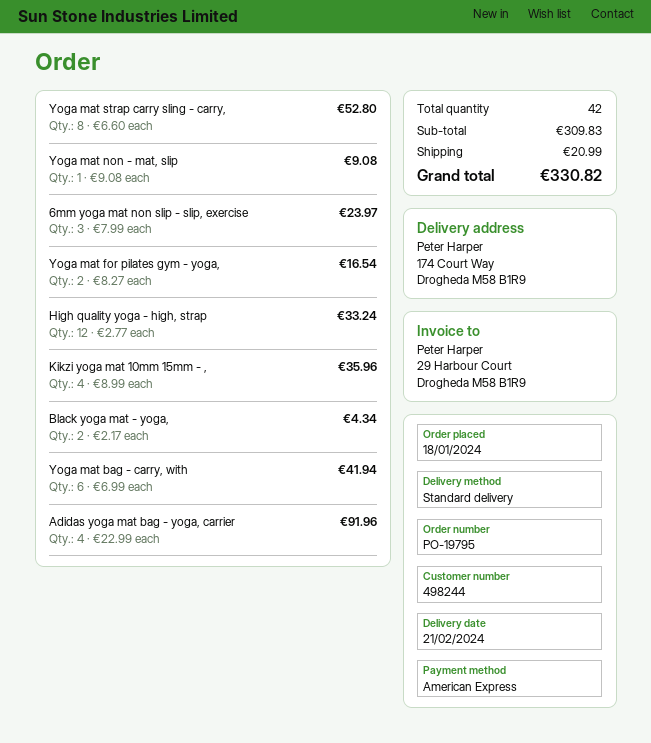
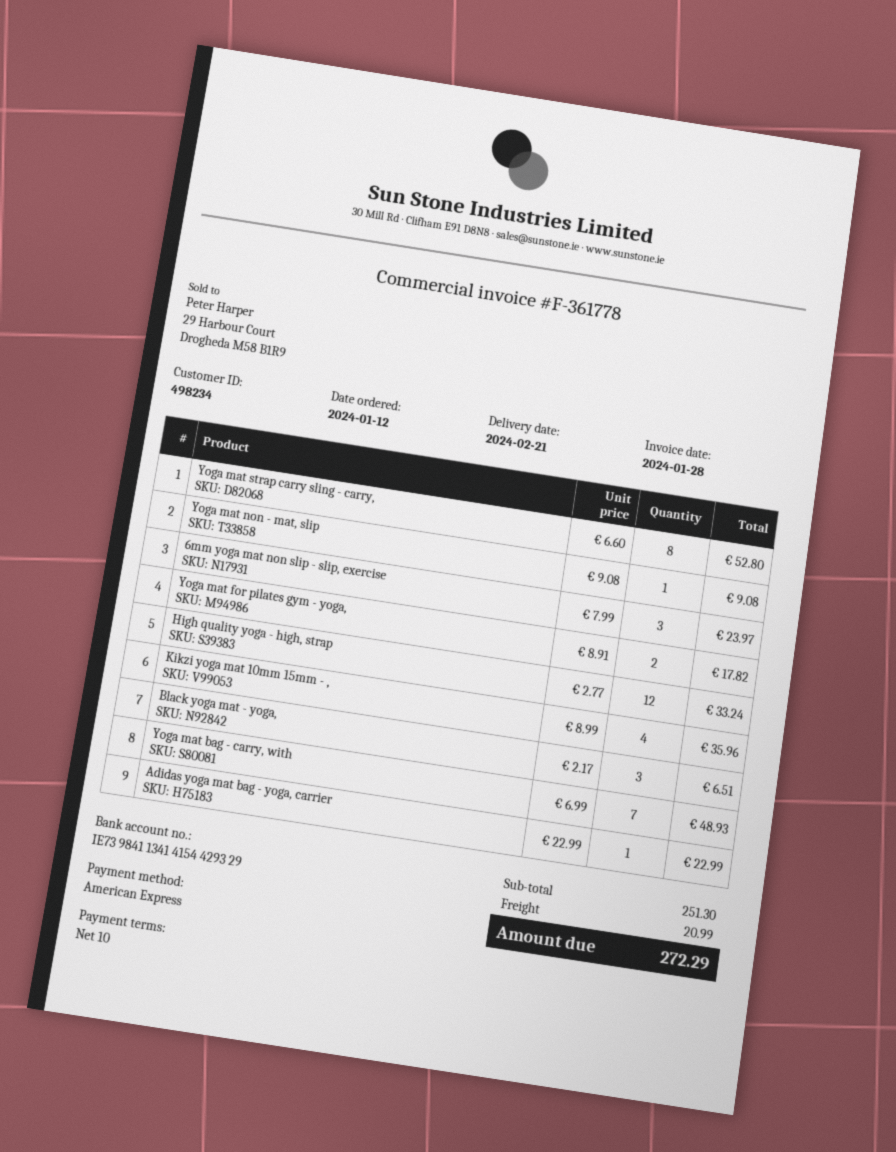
order date: 2024-01-18 -> 2024-01-12
customer number: 498244 -> 498234
Yoga mat for pilates gym - yoga,: 2 x 8.27 = 16.54 -> 2 x 8.91 = 17.82
Black yoga mat - yoga,: 2 x 2.17 = 4.34 -> 3 x 2.17 = 6.51
Yoga mat bag - carry, with: 6 x 6.99 = 41.94 -> 7 x 6.99 = 48.93
Adidas yoga mat bag - yoga, carrier: 4 x 22.99 = 91.96 -> 1 x 22.99 = 22.99
subtotal: 309.83 -> 251.30
total: 330.82 -> 272.29

